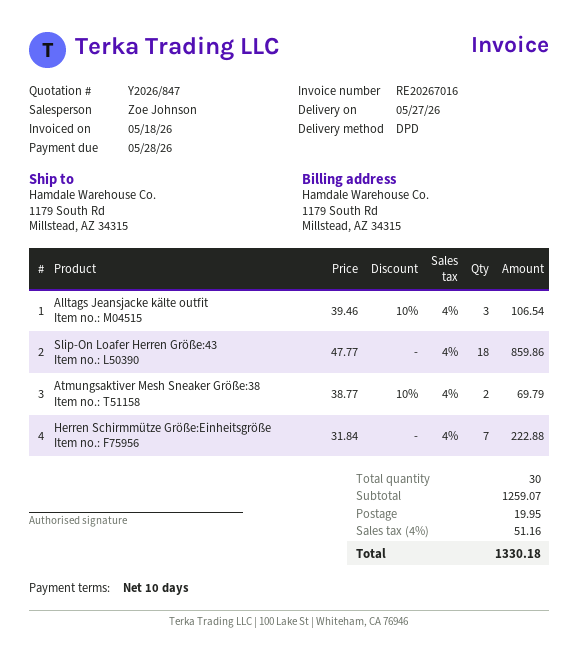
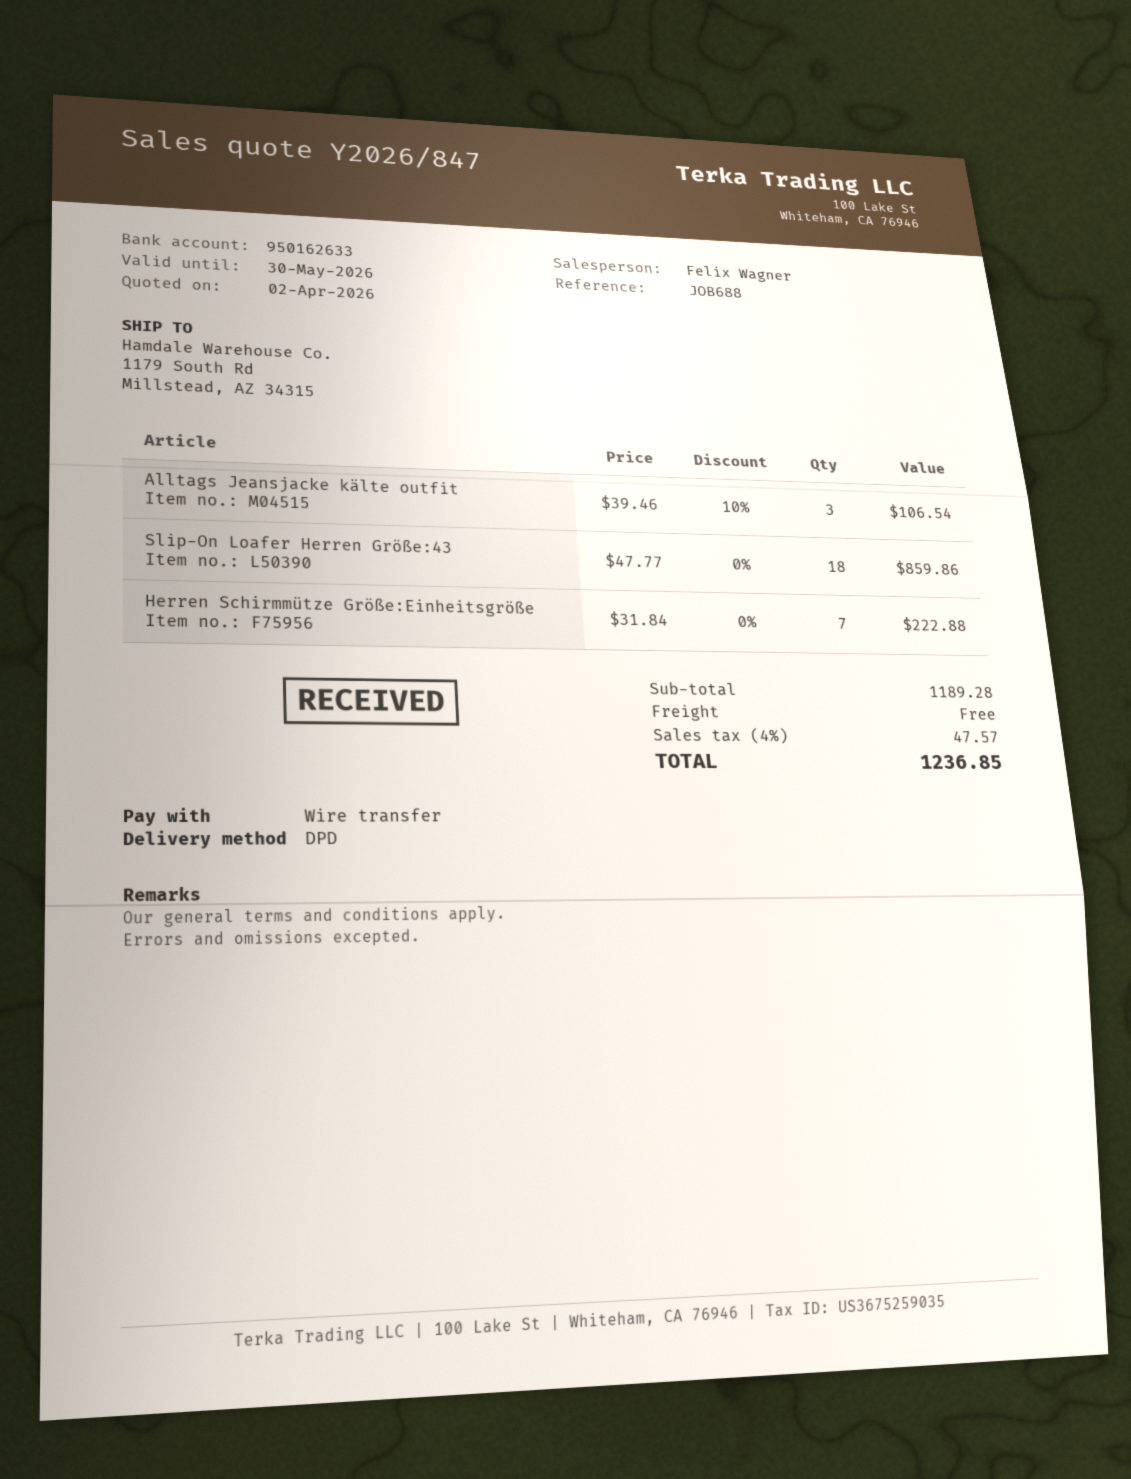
sales rep: Zoe Johnson -> Felix Wagner
Atmungsaktiver Mesh Sneaker Größe:38: 2 x 38.77 - 10% = 69.79 -> none
subtotal: 1259.07 -> 1189.28
shipping: 19.95 -> 0.00
tax: 4% = 51.16 -> 4% = 47.57
total: 1330.18 -> 1236.85

